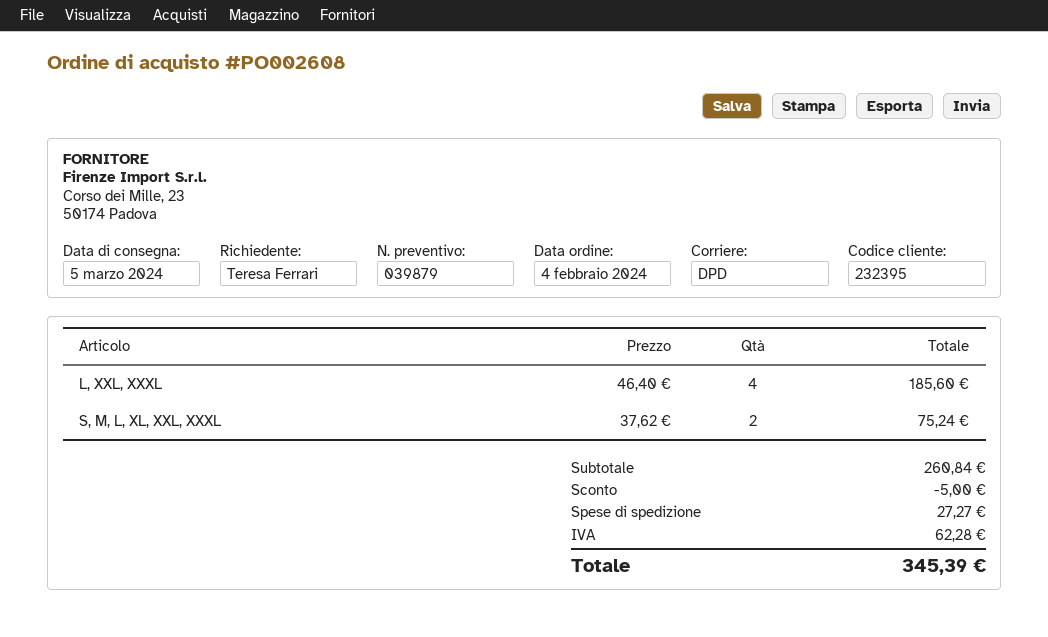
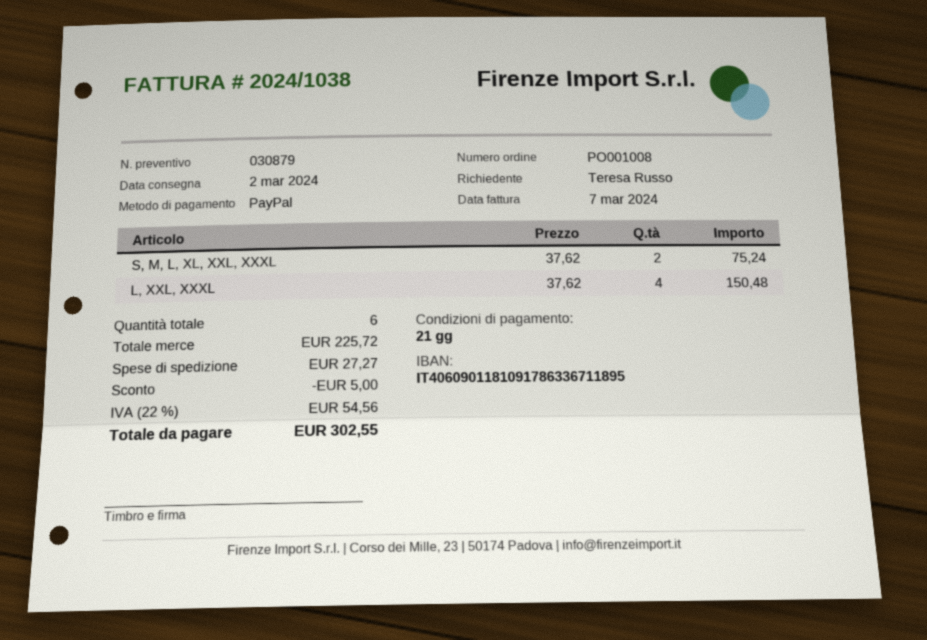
quote number: 039879 -> 030879
order number: PO002608 -> PO001008
delivery date: 2024-03-05 -> 2024-03-02
ordered by: Teresa Ferrari -> Teresa Russo
L, XXL, XXXL: 4 x 46.40 = 185.60 -> 4 x 37.62 = 150.48
subtotal: 260.84 -> 225.72
tax: 62.28 -> 54.56
total: 345.39 -> 302.55

